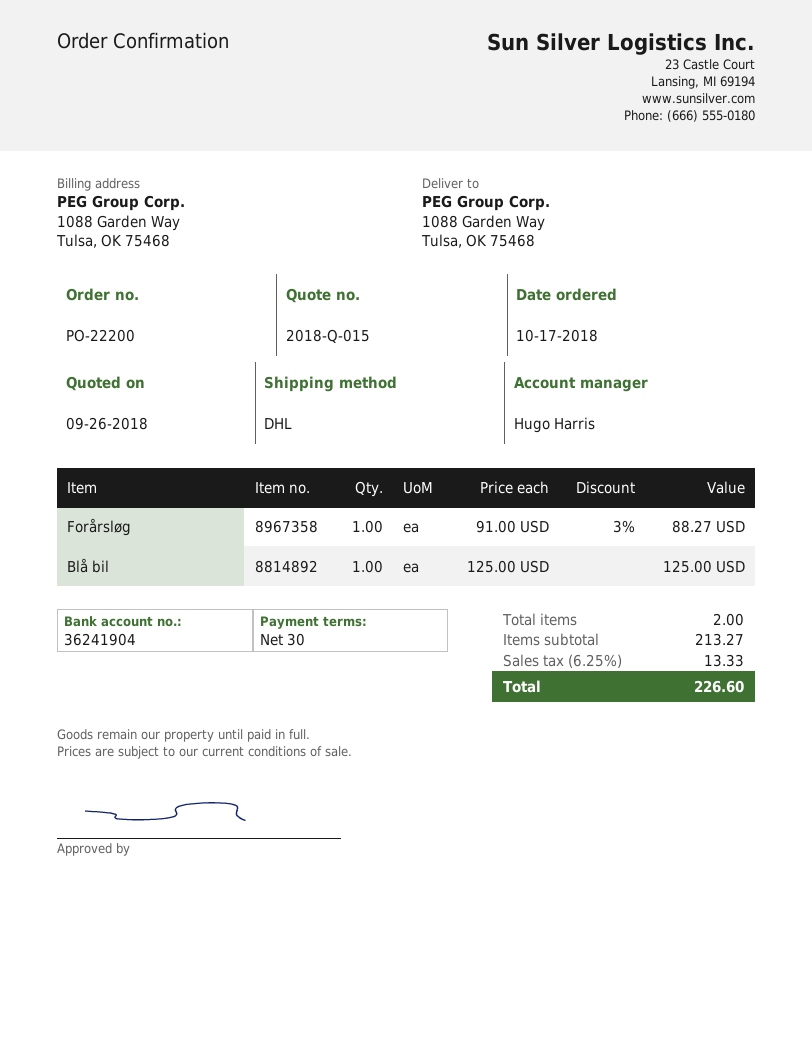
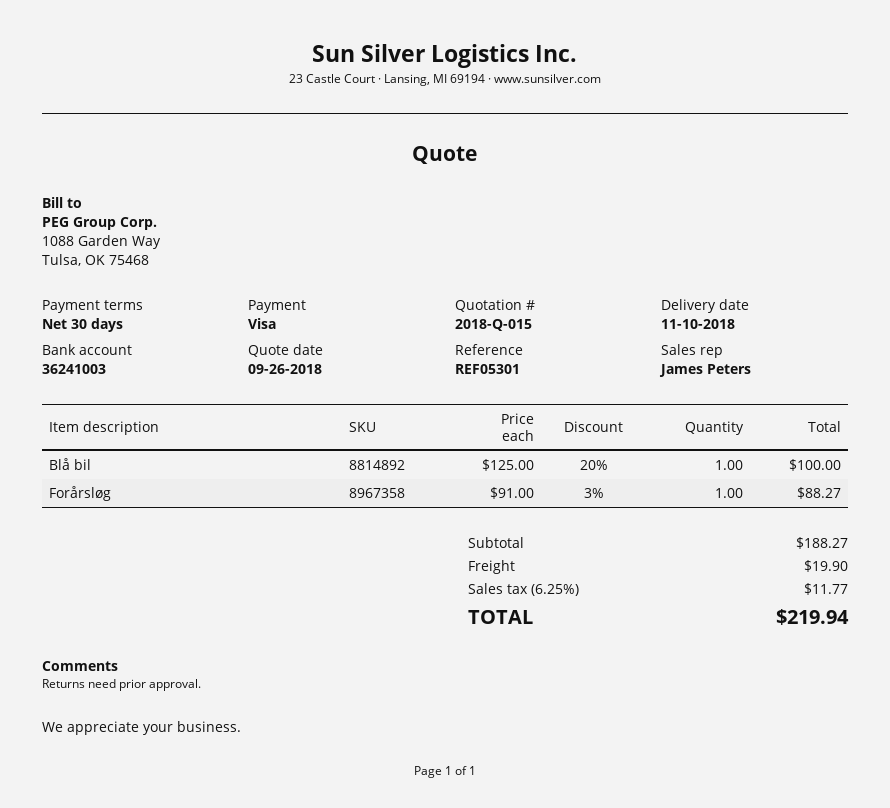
sales rep: Hugo Harris -> James Peters
bank account: 36241904 -> 36241003
Blå bil: 1 x 125.00 = 125.00 -> 1 x 125.00 - 20% = 100.00
subtotal: 213.27 -> 188.27
shipping: none -> 19.90
tax: 6.25% = 13.33 -> 6.25% = 11.77
total: 226.60 -> 219.94

